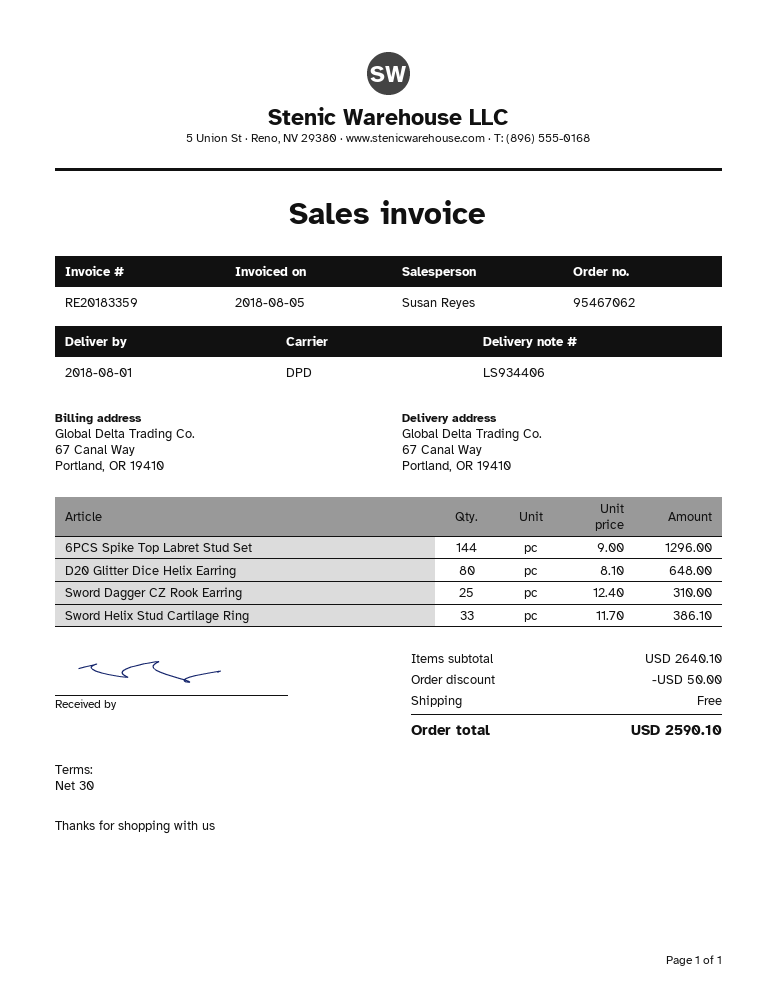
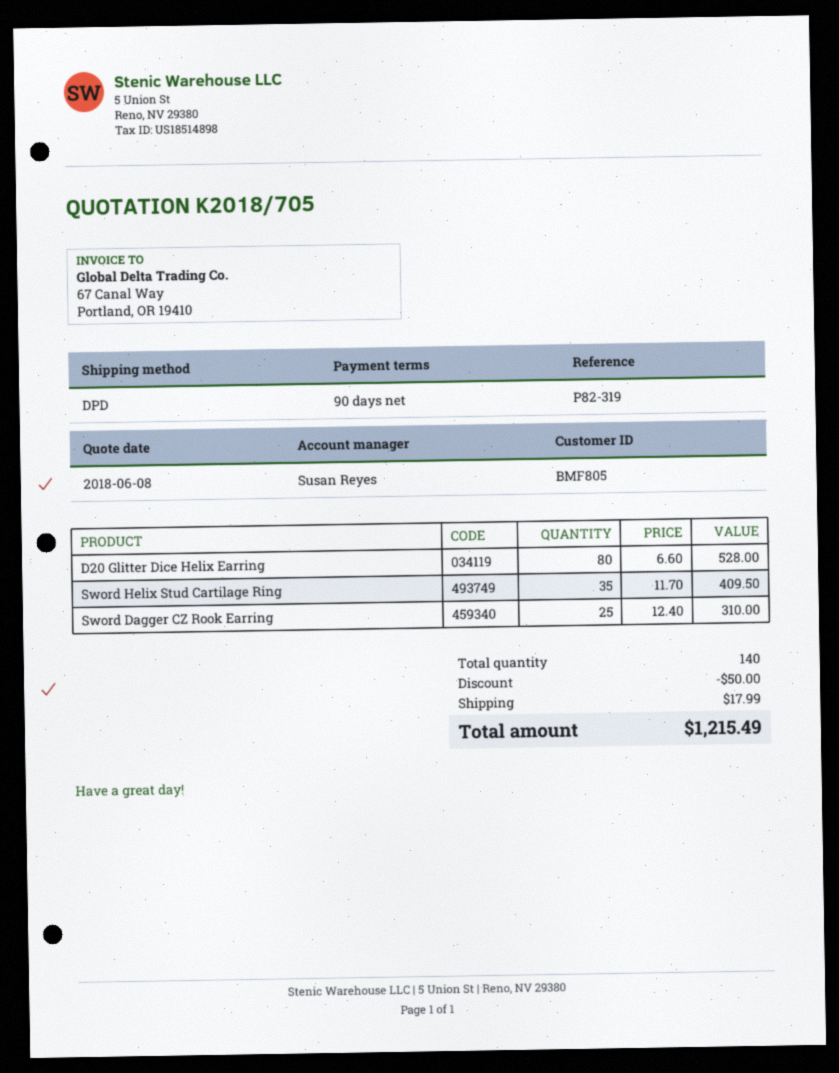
payment terms: 30 days -> 90 days
6PCS Spike Top Labret Stud Set: 144 x 9.00 = 1296.00 -> none
D20 Glitter Dice Helix Earring: 80 x 8.10 = 648.00 -> 80 x 6.60 = 528.00
Sword Helix Stud Cartilage Ring: 33 x 11.70 = 386.10 -> 35 x 11.70 = 409.50
shipping: 0.00 -> 17.99
total: 2590.10 -> 1215.49

